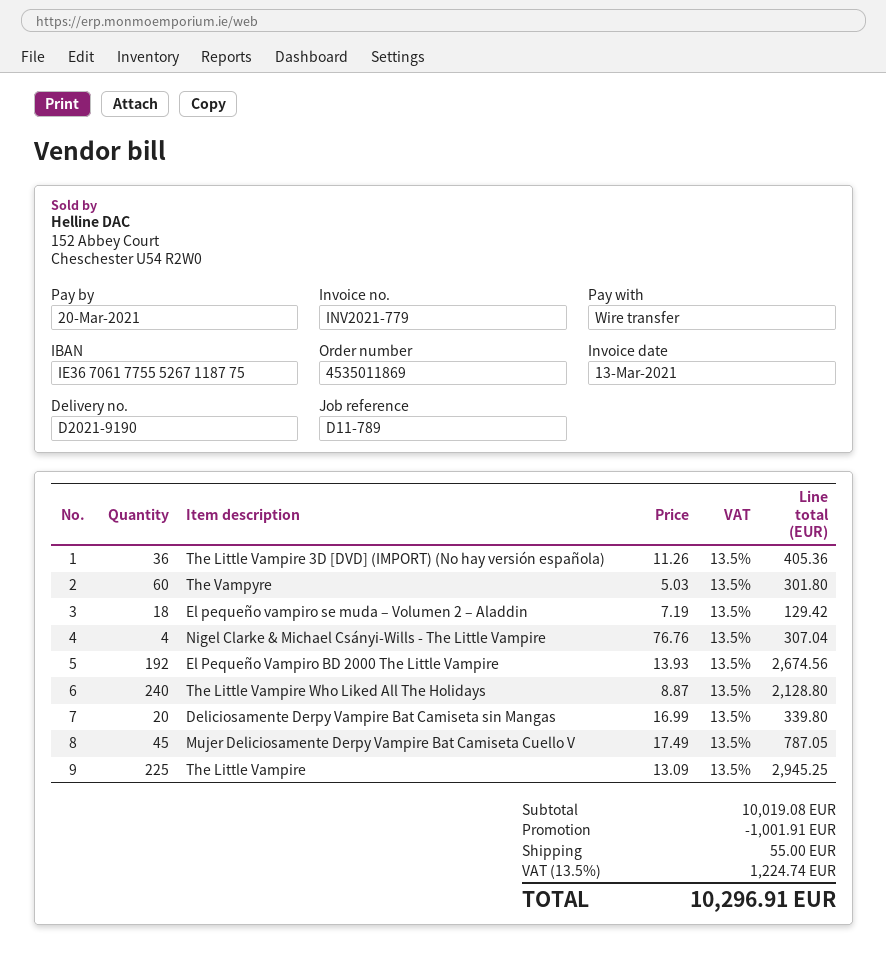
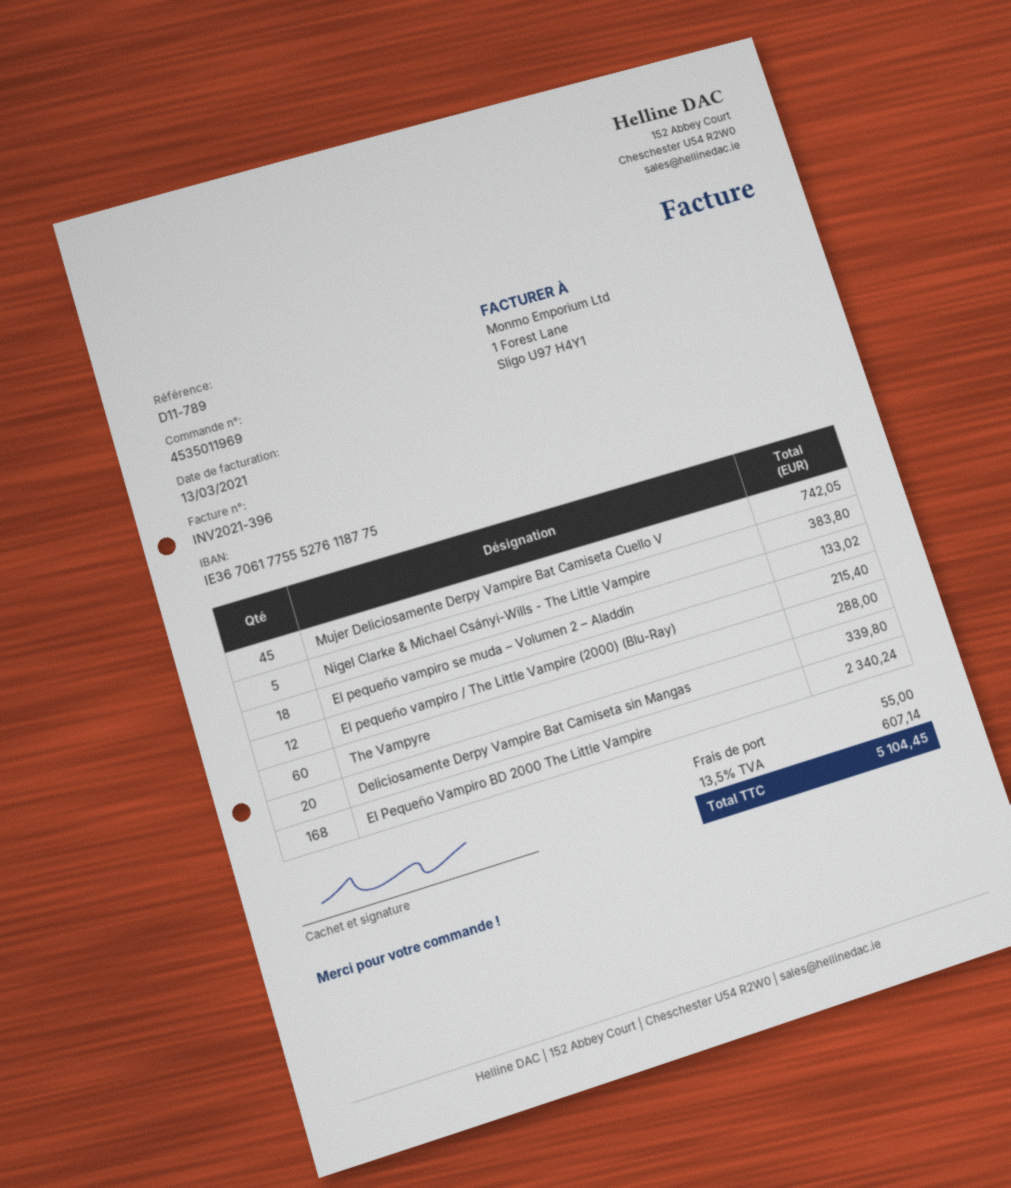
order number: 4535011869 -> 4535011969
invoice number: INV2021-779 -> INV2021-396
bank account: IE36706177555267118775 -> IE36706177555276118775
The Little Vampire 3D [DVD] (IMPORT) (No hay versión española): 36 for 405.36 -> none
The Vampyre: 60 for 301.80 -> 60 for 288.00
El pequeño vampiro se muda – Volumen 2 – Aladdin: 18 for 129.42 -> 18 for 133.02
Nigel Clarke & Michael Csányi-Wills - The Little Vampire: 4 for 307.04 -> 5 for 383.80
El Pequeño Vampiro BD 2000 The Little Vampire: 192 for 2674.56 -> 168 for 2340.24
The Little Vampire Who Liked All The Holidays: 240 for 2128.80 -> none
Mujer Deliciosamente Derpy Vampire Bat Camiseta Cuello V: 45 for 787.05 -> 45 for 742.05
The Little Vampire: 225 for 2945.25 -> none
El pequeño vampiro / The Little Vampire (2000) (Blu-Ray): none -> 12 for 215.40
discount: 1001.91 -> none
tax: 13.5% = 1224.74 -> 13.5% = 607.14
total: 10296.91 -> 5104.45

